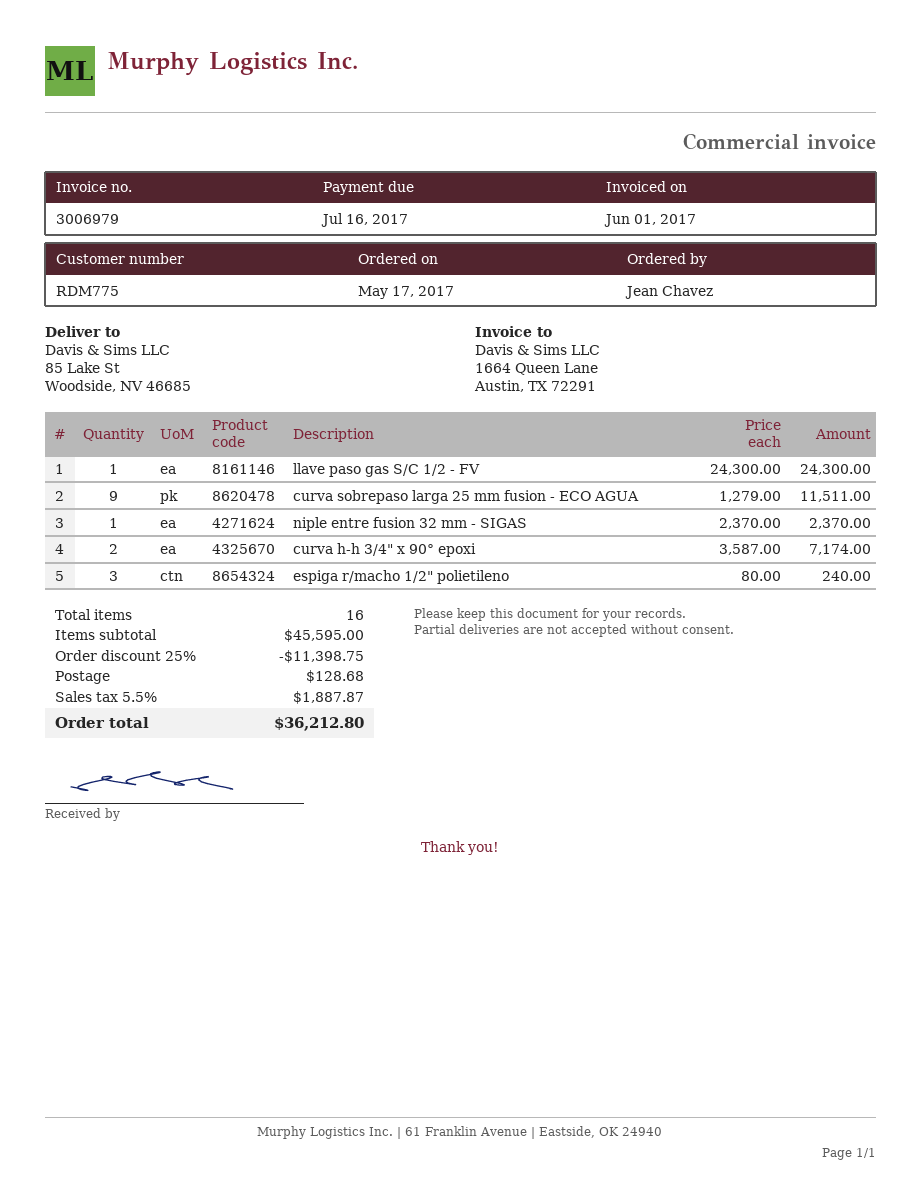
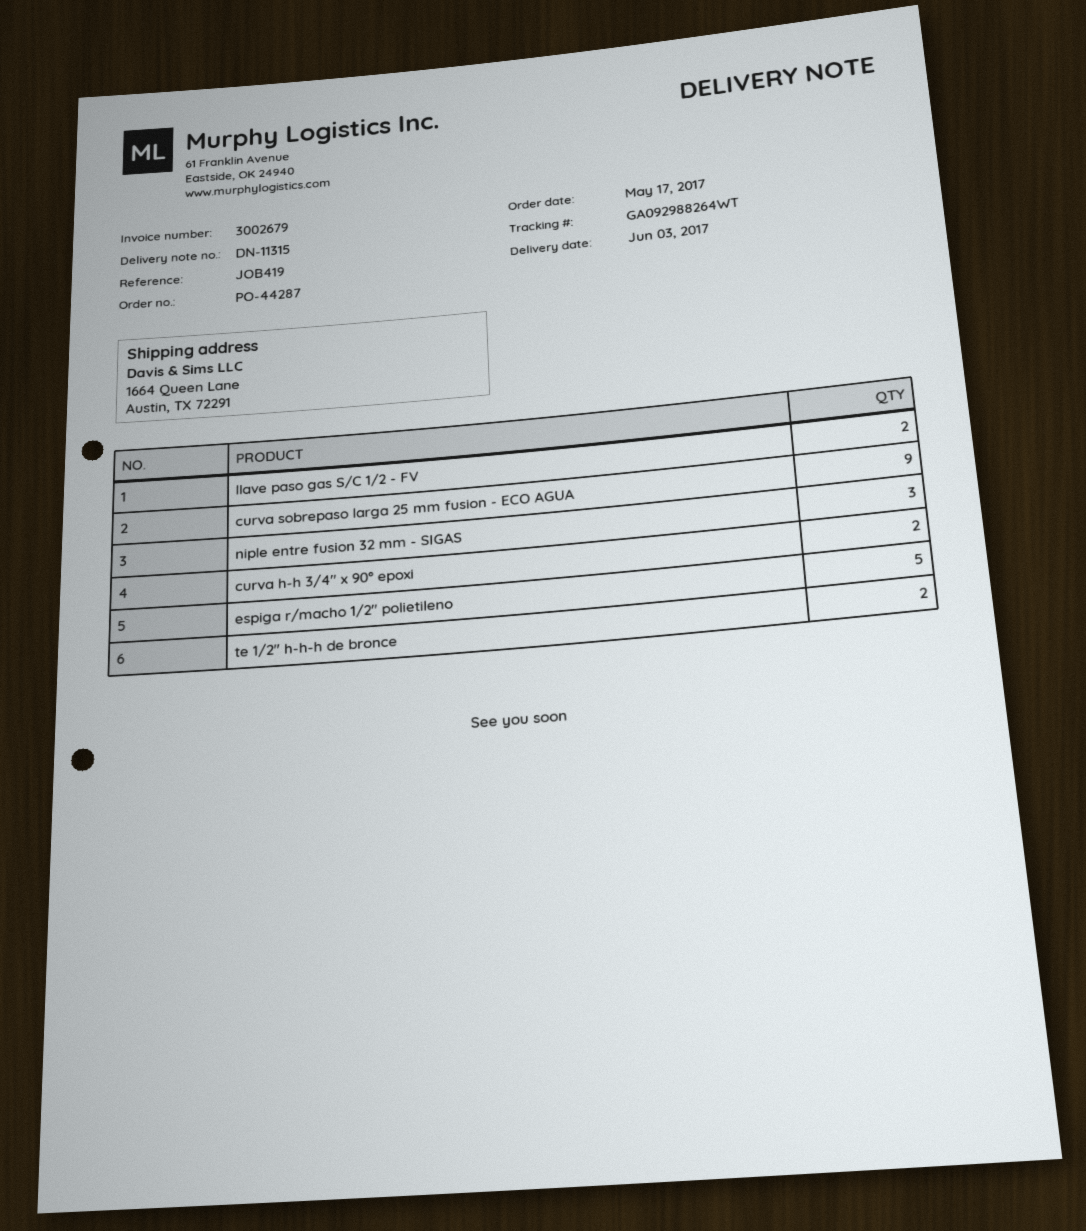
invoice number: 3006979 -> 3002679
ship to: 85 Lake St, Woodside, NV 46685 -> 1664 Queen Lane, Austin, TX 72291
llave paso gas S/C 1/2 - FV: 1 -> 2
niple entre fusion 32 mm - SIGAS: 1 -> 3
espiga r/macho 1/2" polietileno: 3 -> 5
te 1/2" h-h-h de bronce: none -> 2

